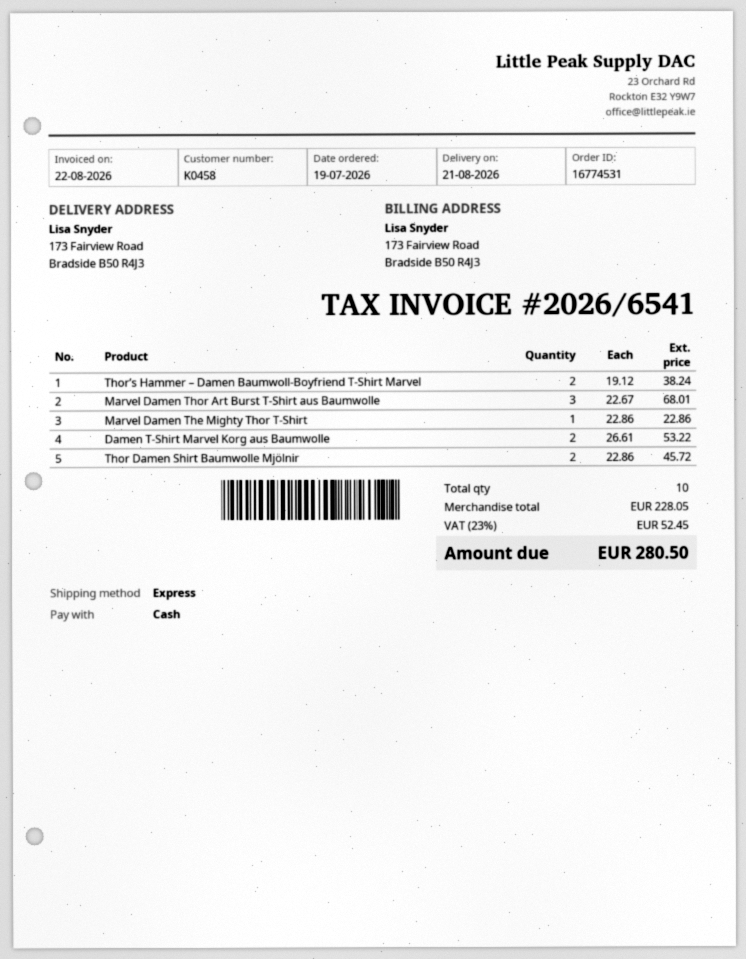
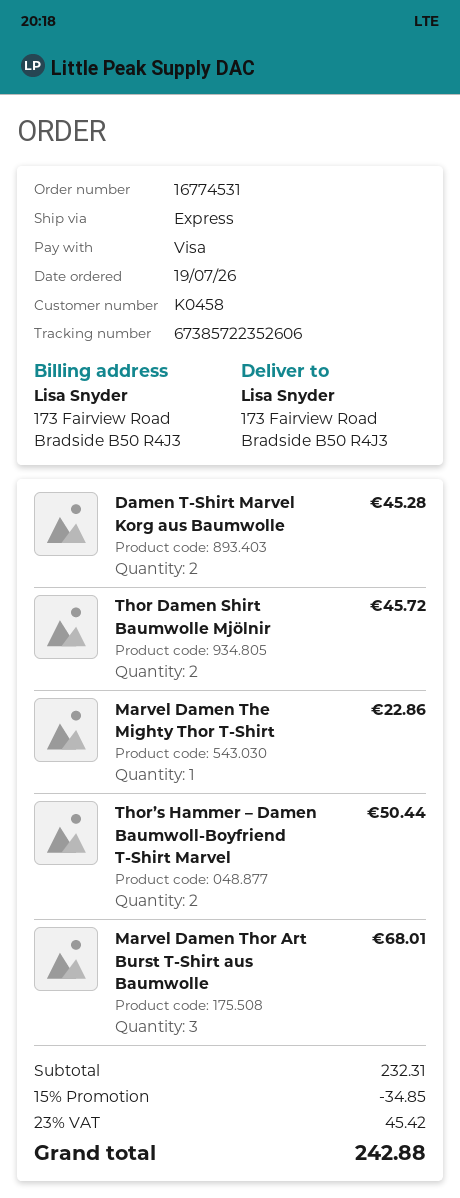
payment method: cash -> Visa
Thor’s Hammer – Damen Baumwoll-Boyfriend T-Shirt Marvel: 2 for 38.24 -> 2 for 50.44
Damen T-Shirt Marvel Korg aus Baumwolle: 2 for 53.22 -> 2 for 45.28
subtotal: 228.05 -> 232.31
discount: none -> 15% = 34.85
tax: 23% = 52.45 -> 23% = 45.42
total: 280.50 -> 242.88

